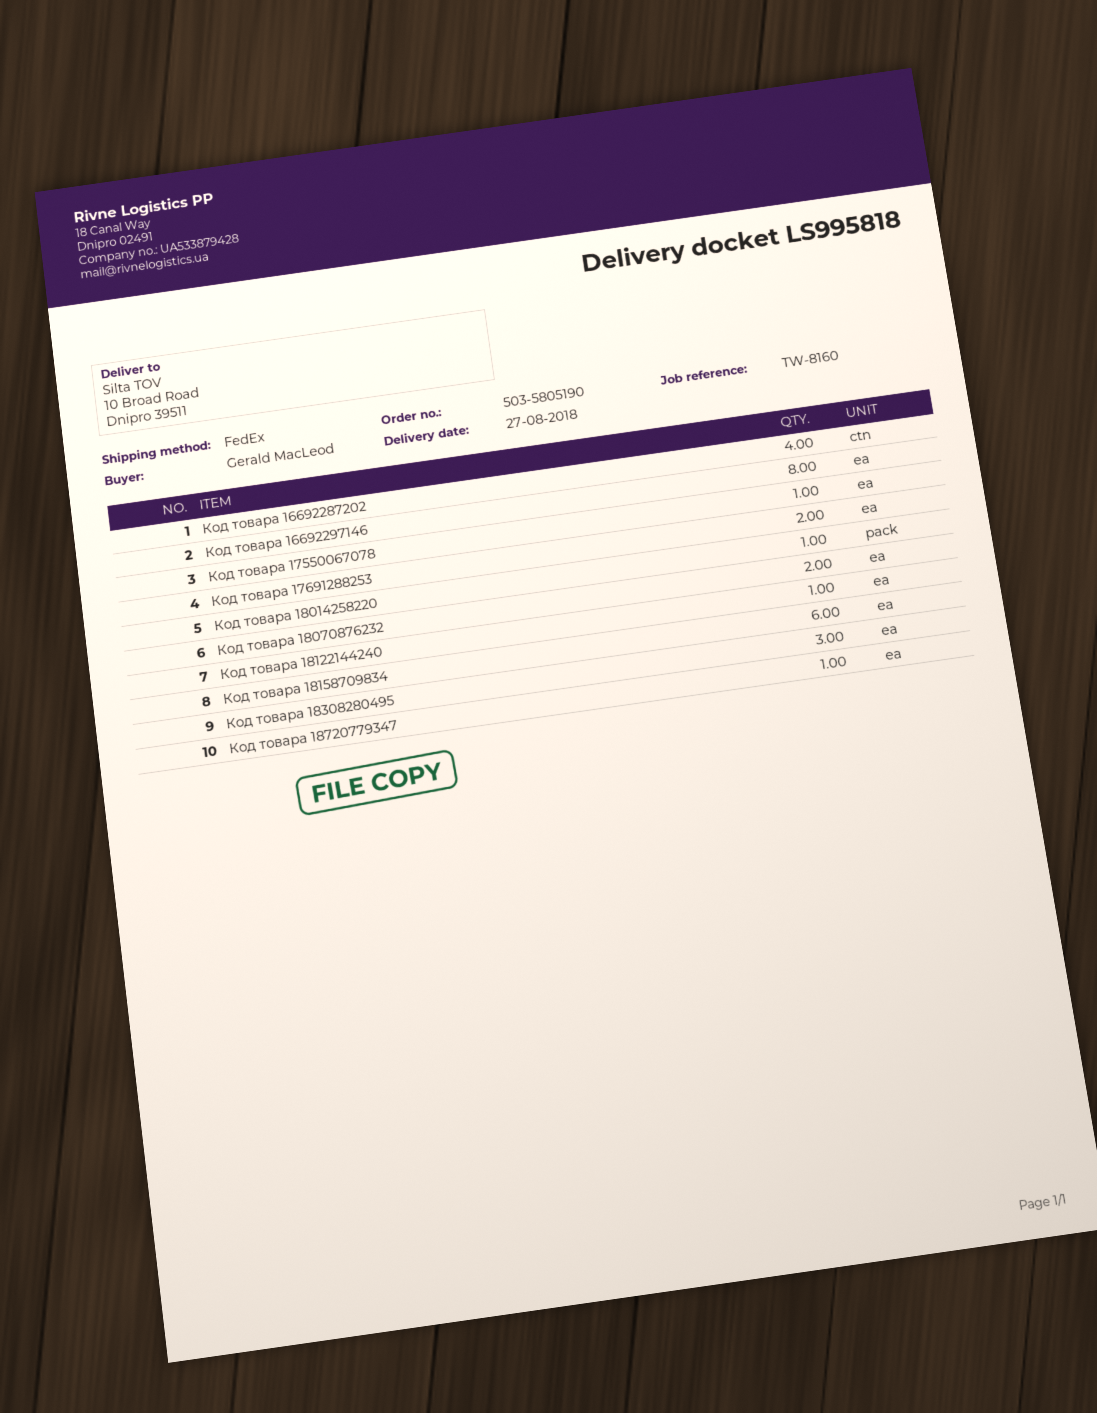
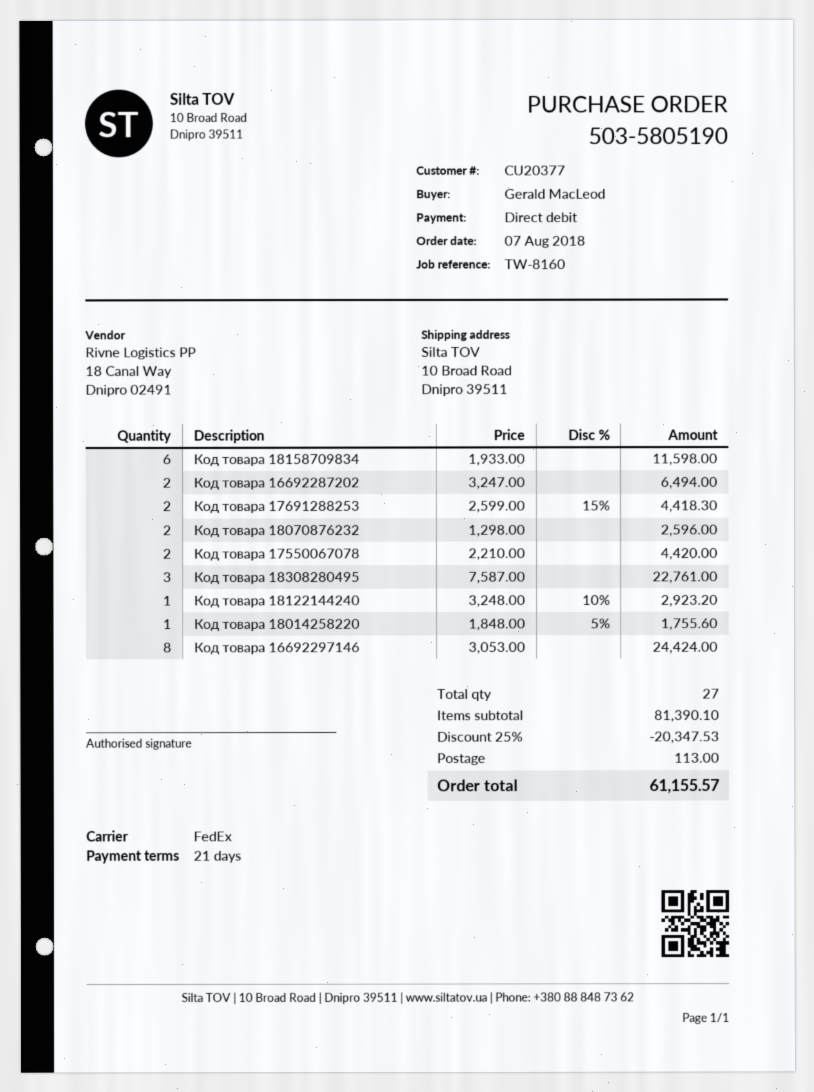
Код товара 16692287202: 4 -> 2
Код товара 17550067078: 1 -> 2
Код товара 18720779347: 1 -> none

